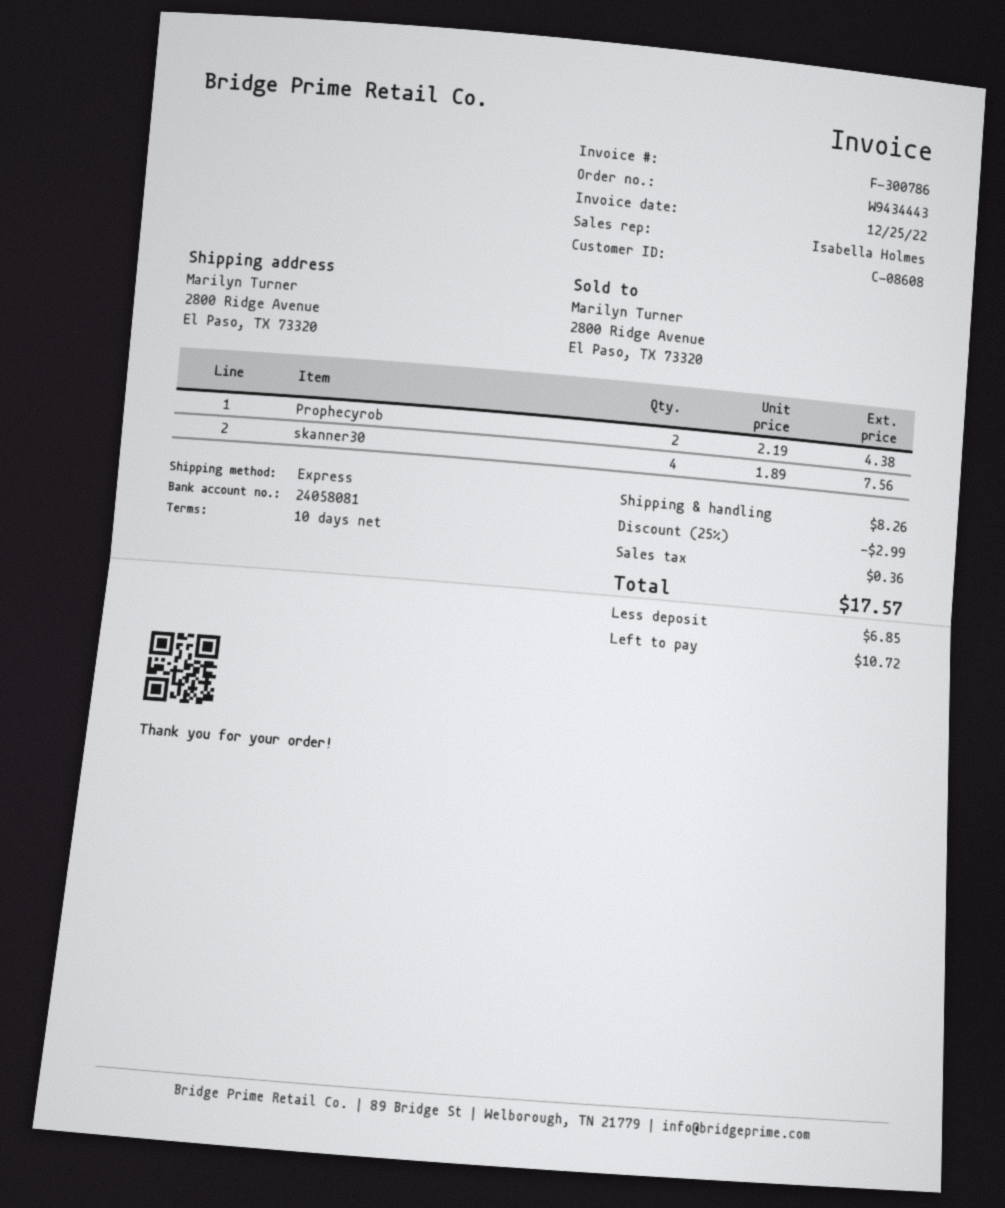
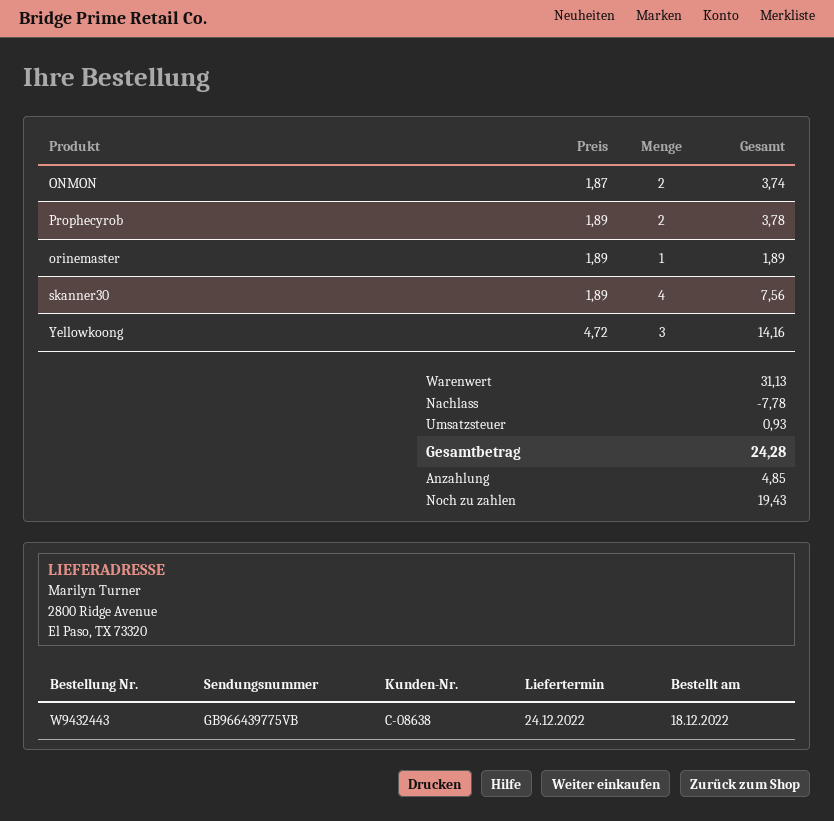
order number: W9434443 -> W9432443
customer number: C-08608 -> C-08638
Prophecyrob: 2 x 2.19 = 4.38 -> 2 x 1.89 = 3.78
ONMON: none -> 2 x 1.87 = 3.74
orinemaster: none -> 1 x 1.89 = 1.89
Yellowkoong: none -> 3 x 4.72 = 14.16
discount: 2.99 -> 7.78
shipping: 8.26 -> none
tax: 0.36 -> 0.93
total: 17.57 -> 24.28
deposit: 6.85 -> 4.85
balance: 10.72 -> 19.43

